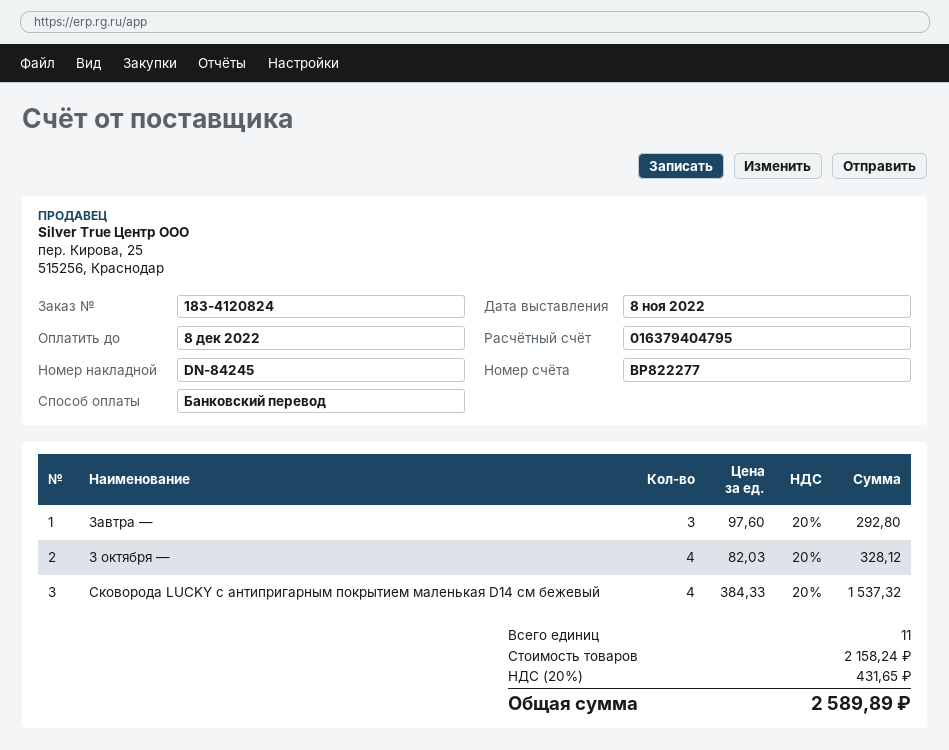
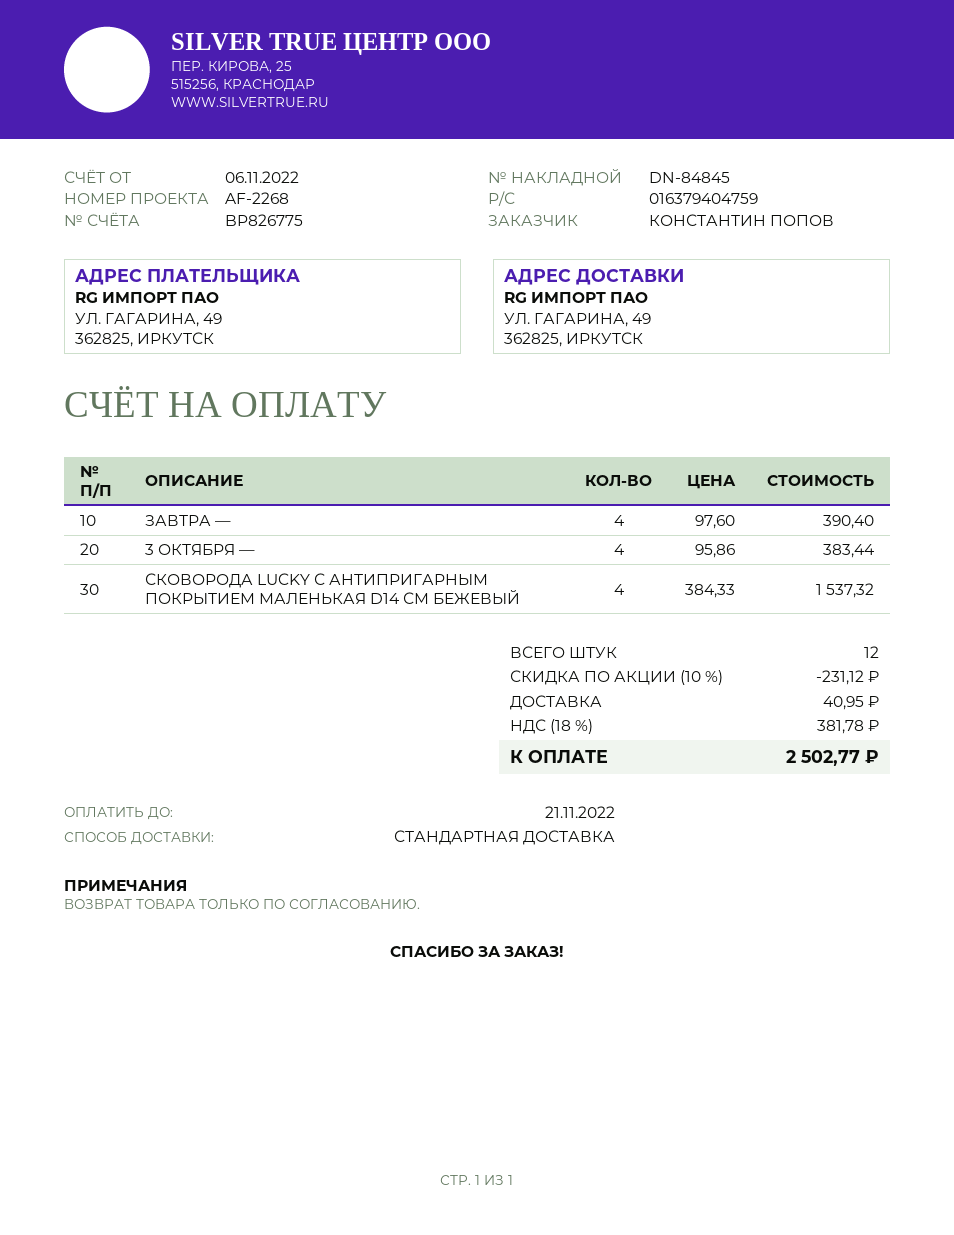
delivery note number: DN-84245 -> DN-84845
invoice number: BP822277 -> BP826775
invoice date: 2022-11-08 -> 2022-11-06
due date: 2022-12-08 -> 2022-11-21
bank account: 016379404795 -> 016379404759
Завтра —: 3 x 97.60 = 292.80 -> 4 x 97.60 = 390.40
3 октября —: 4 x 82.03 = 328.12 -> 4 x 95.86 = 383.44
total quantity: 11 -> 12
discount: none -> 10% = 231.12
shipping: none -> 40.95
tax: 20% = 431.65 -> 18% = 381.78
total: 2589.89 -> 2502.77

